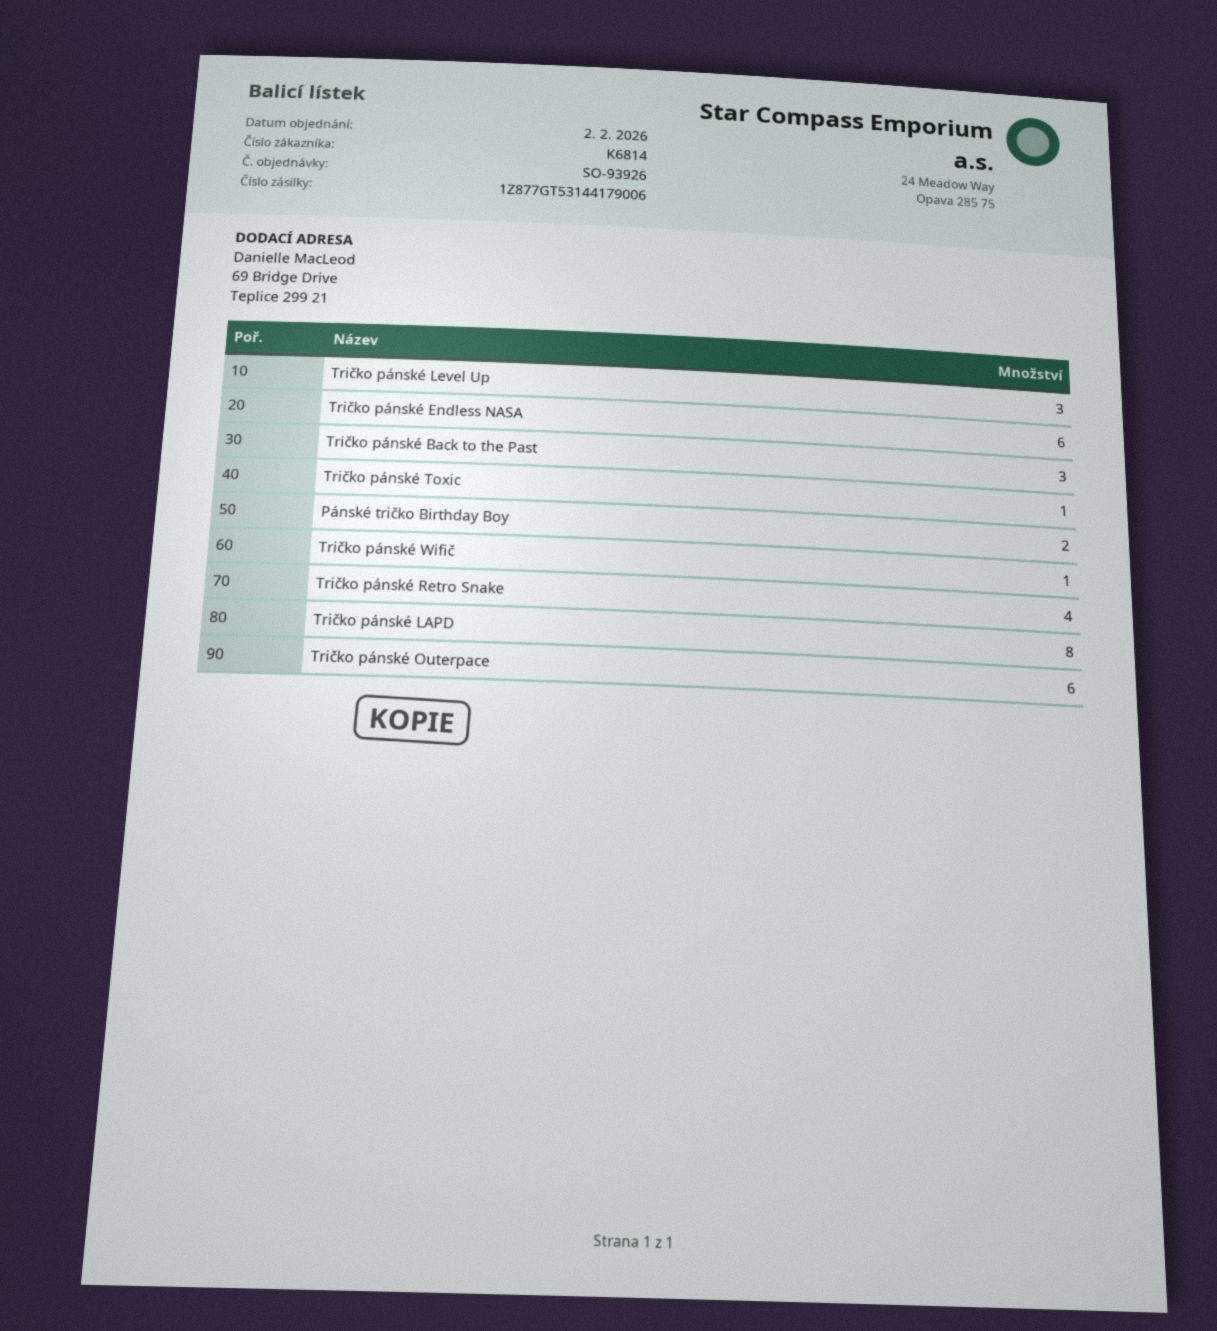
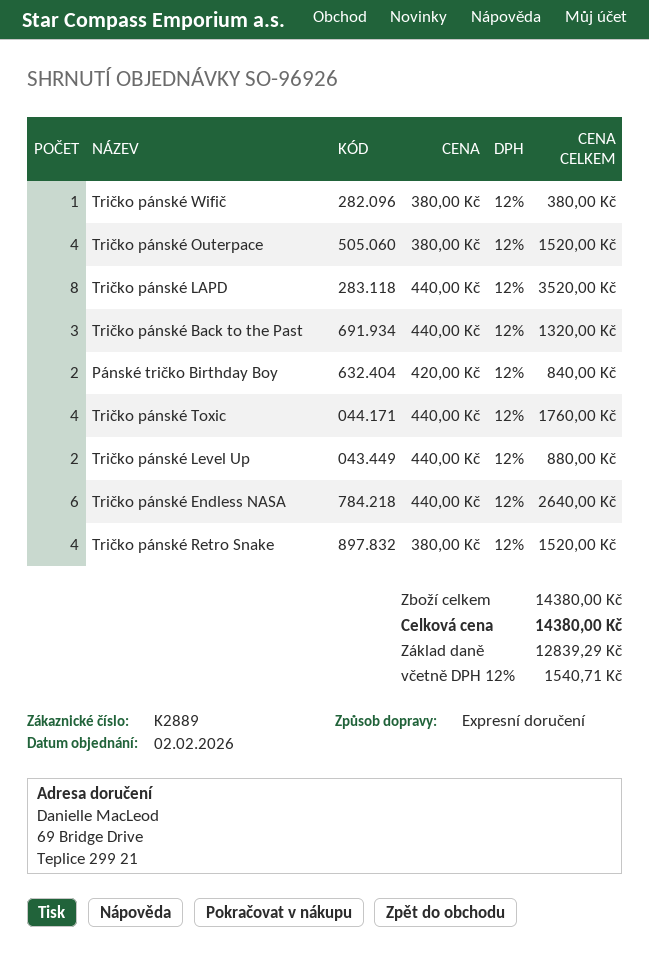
order number: SO-93926 -> SO-96926
customer number: K6814 -> K2889
Tričko pánské Level Up: 3 -> 2
Tričko pánské Toxic: 1 -> 4
Tričko pánské Outerpace: 6 -> 4

